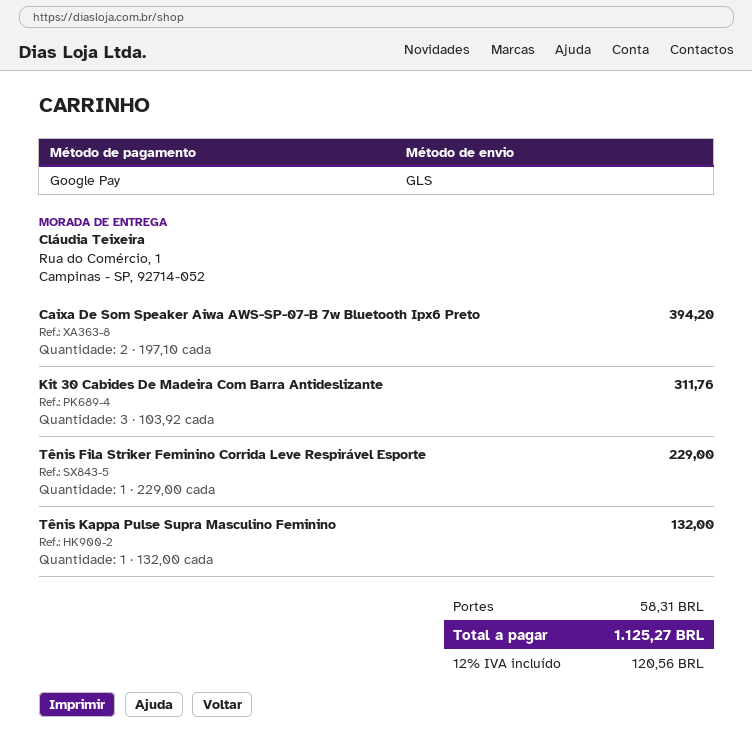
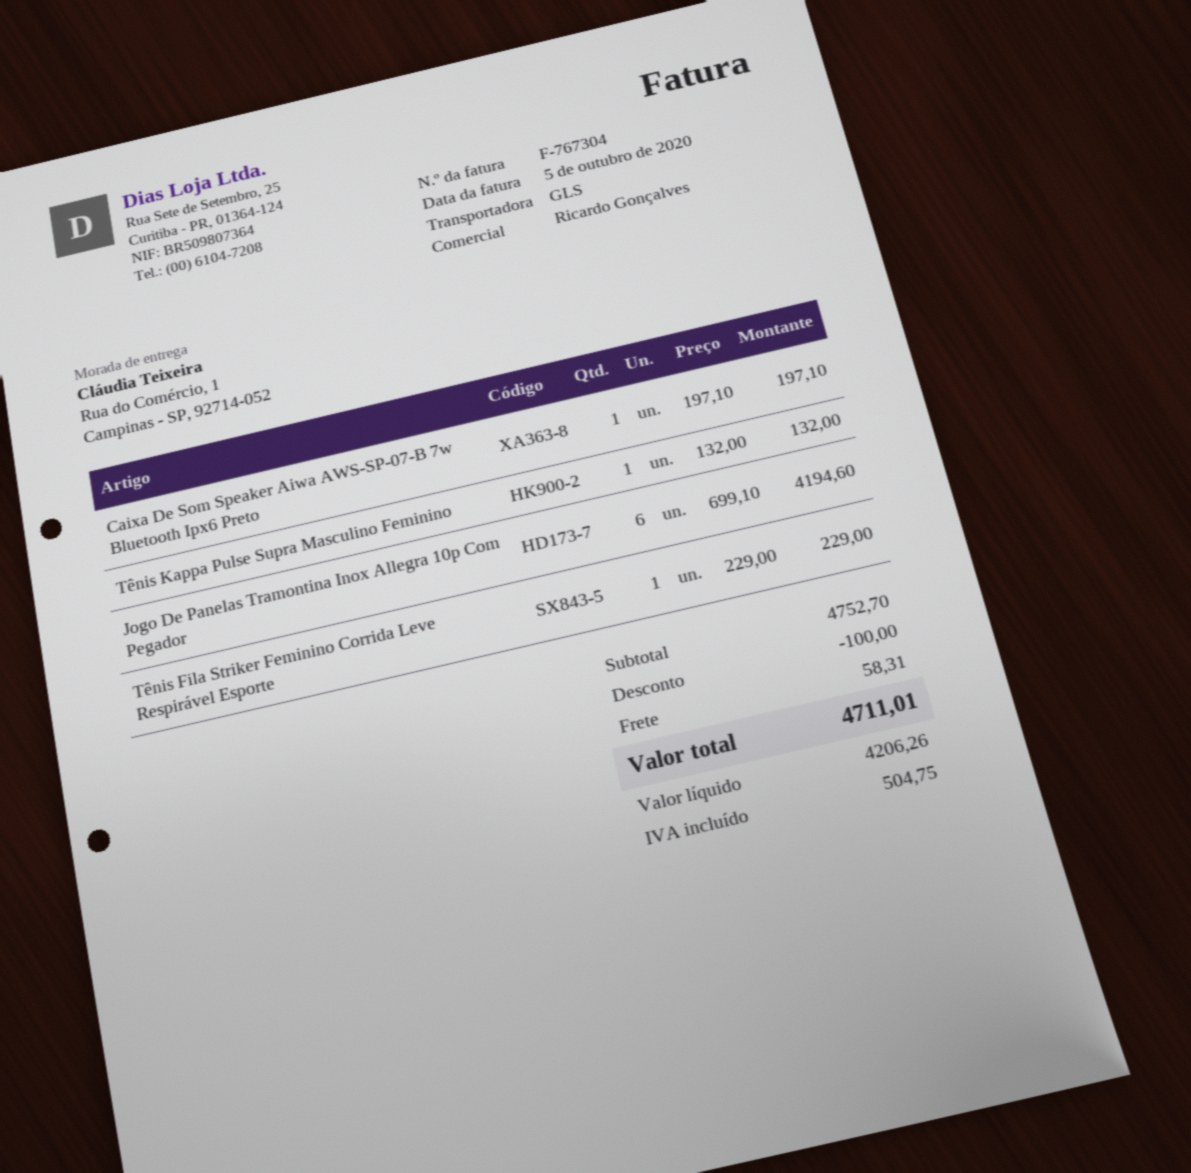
Caixa De Som Speaker Aiwa AWS-SP-07-B 7w Bluetooth Ipx6 Preto: 2 x 197.10 = 394.20 -> 1 x 197.10 = 197.10
Kit 30 Cabides De Madeira Com Barra Antideslizante: 3 x 103.92 = 311.76 -> none
Jogo De Panelas Tramontina Inox Allegra 10p Com Pegador: none -> 6 x 699.10 = 4194.60
discount: none -> 100.00
tax: 120.56 -> 504.75
total: 1125.27 -> 4711.01

